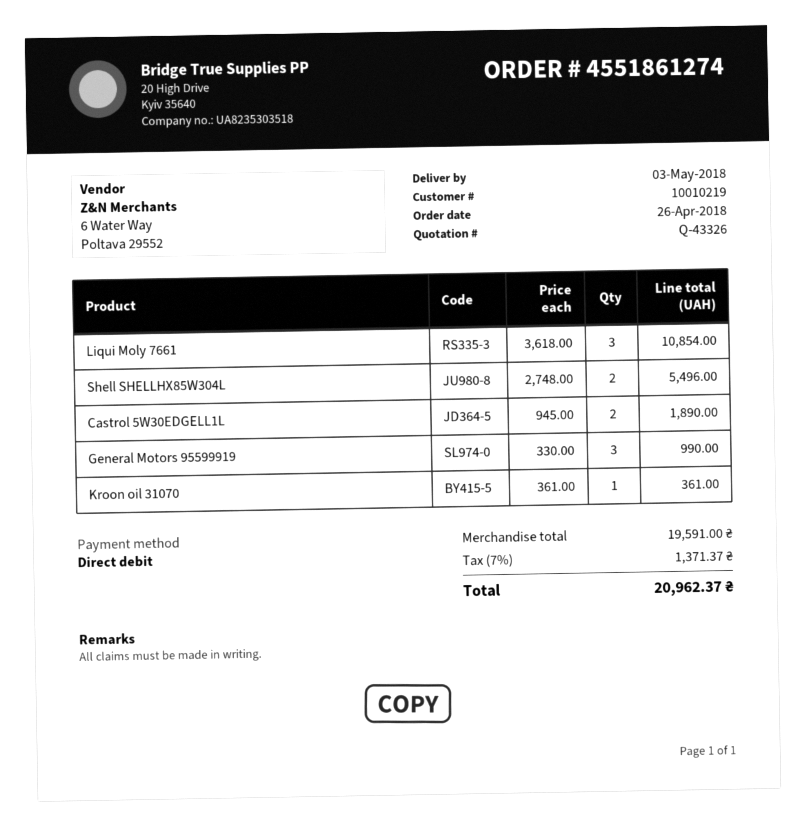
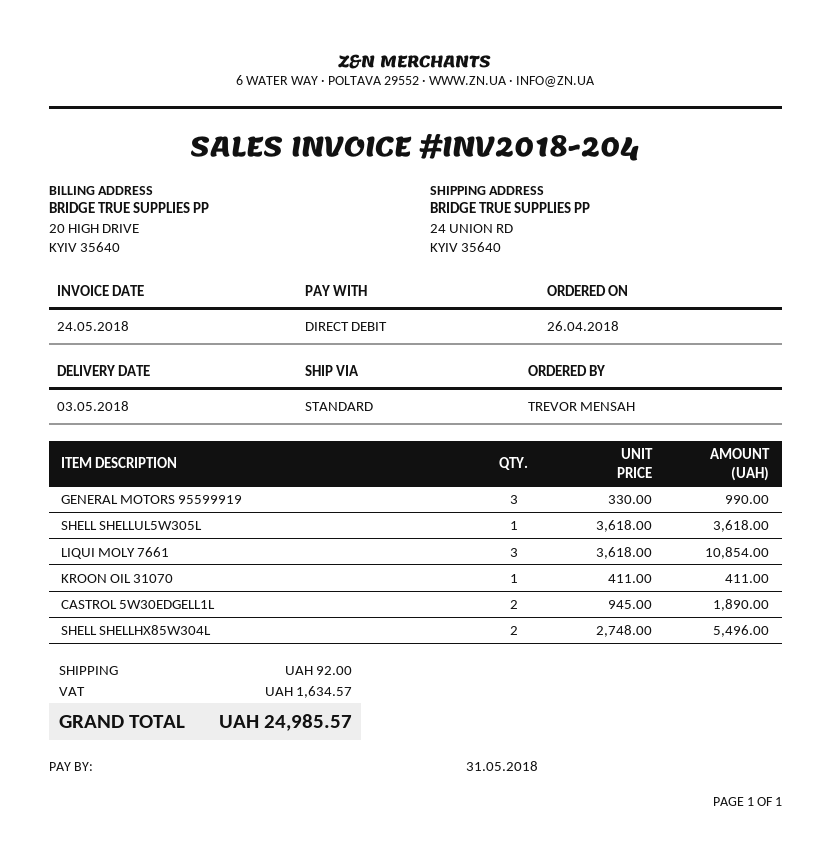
Kroon oil 31070: 1 x 361.00 = 361.00 -> 1 x 411.00 = 411.00
SHELL SHELLUL5W305L: none -> 1 x 3618.00 = 3618.00
shipping: none -> 92.00
tax: 1371.37 -> 1634.57
total: 20962.37 -> 24985.57

